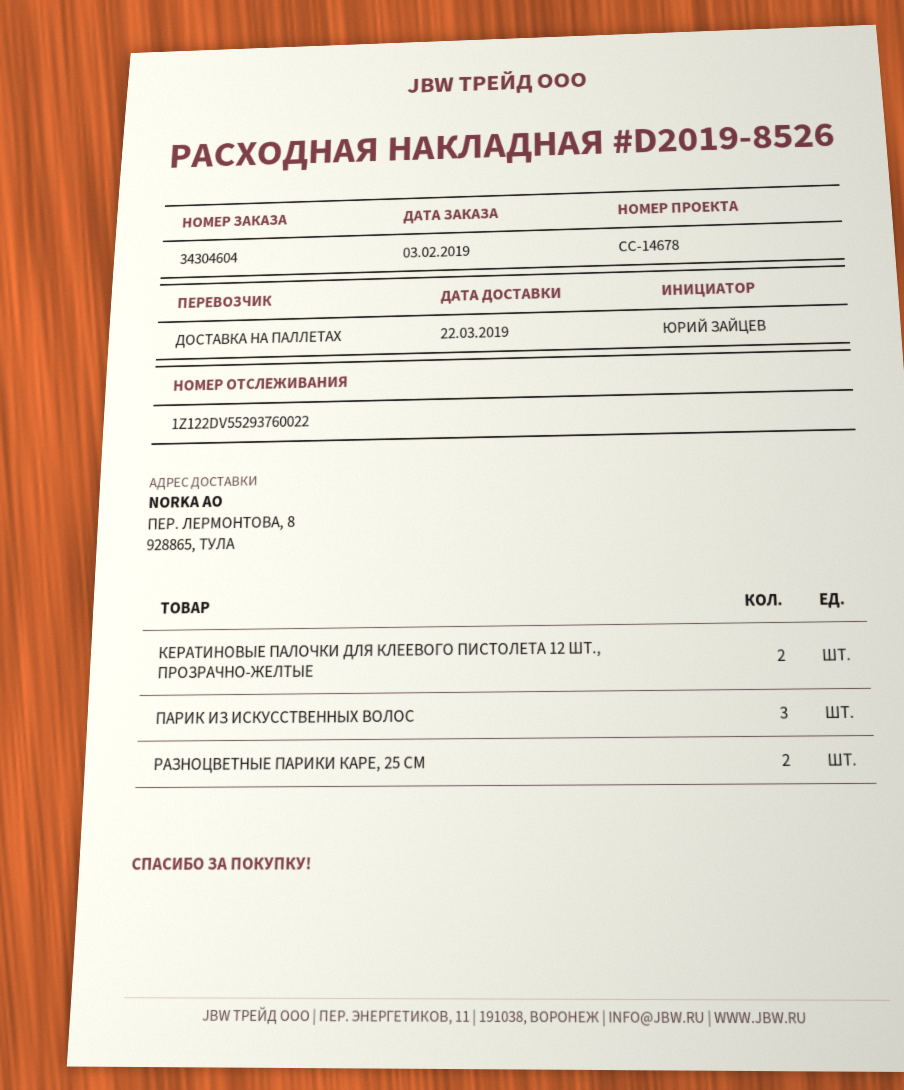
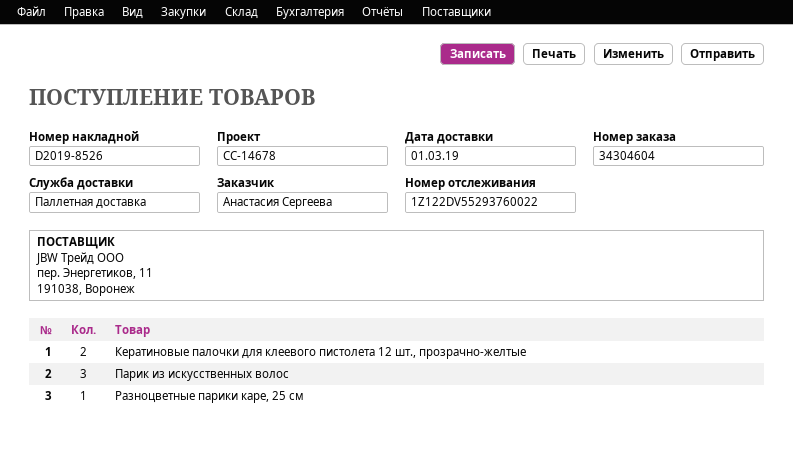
delivery date: 2019-03-22 -> 2019-03-01
ordered by: ЮРИЙ ЗАЙЦЕВ -> Анастасия Сергеева
РАЗНОЦВЕТНЫЕ ПАРИКИ КАРЕ, 25 СМ: 2 -> 1

